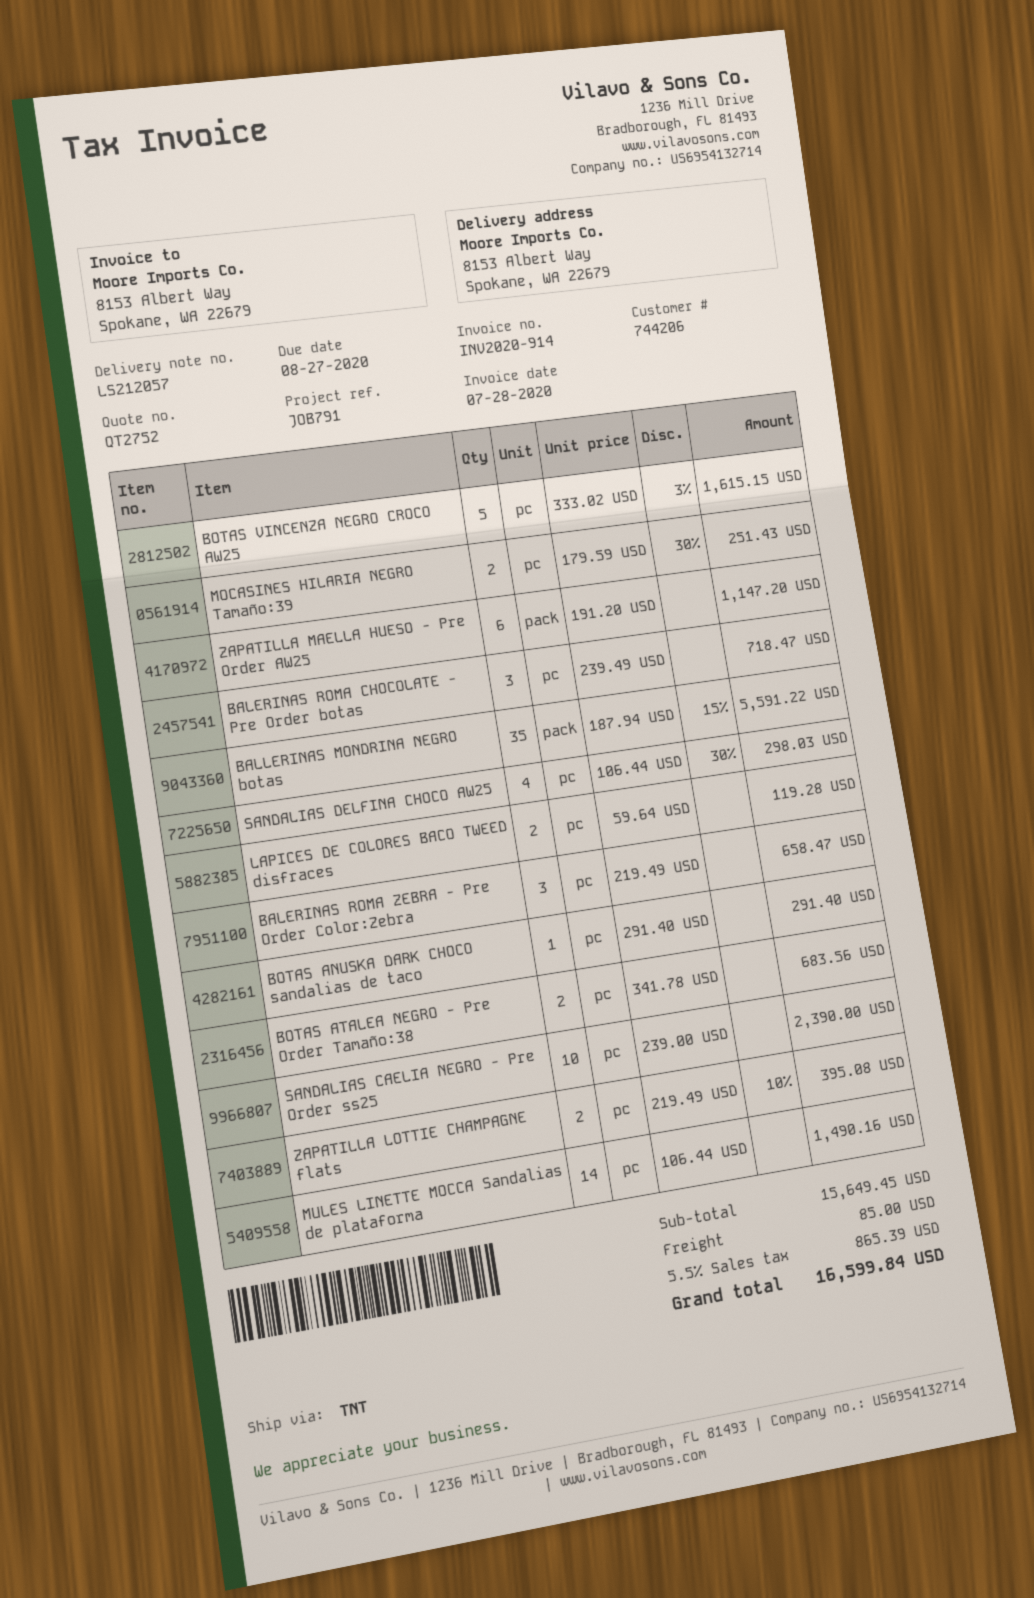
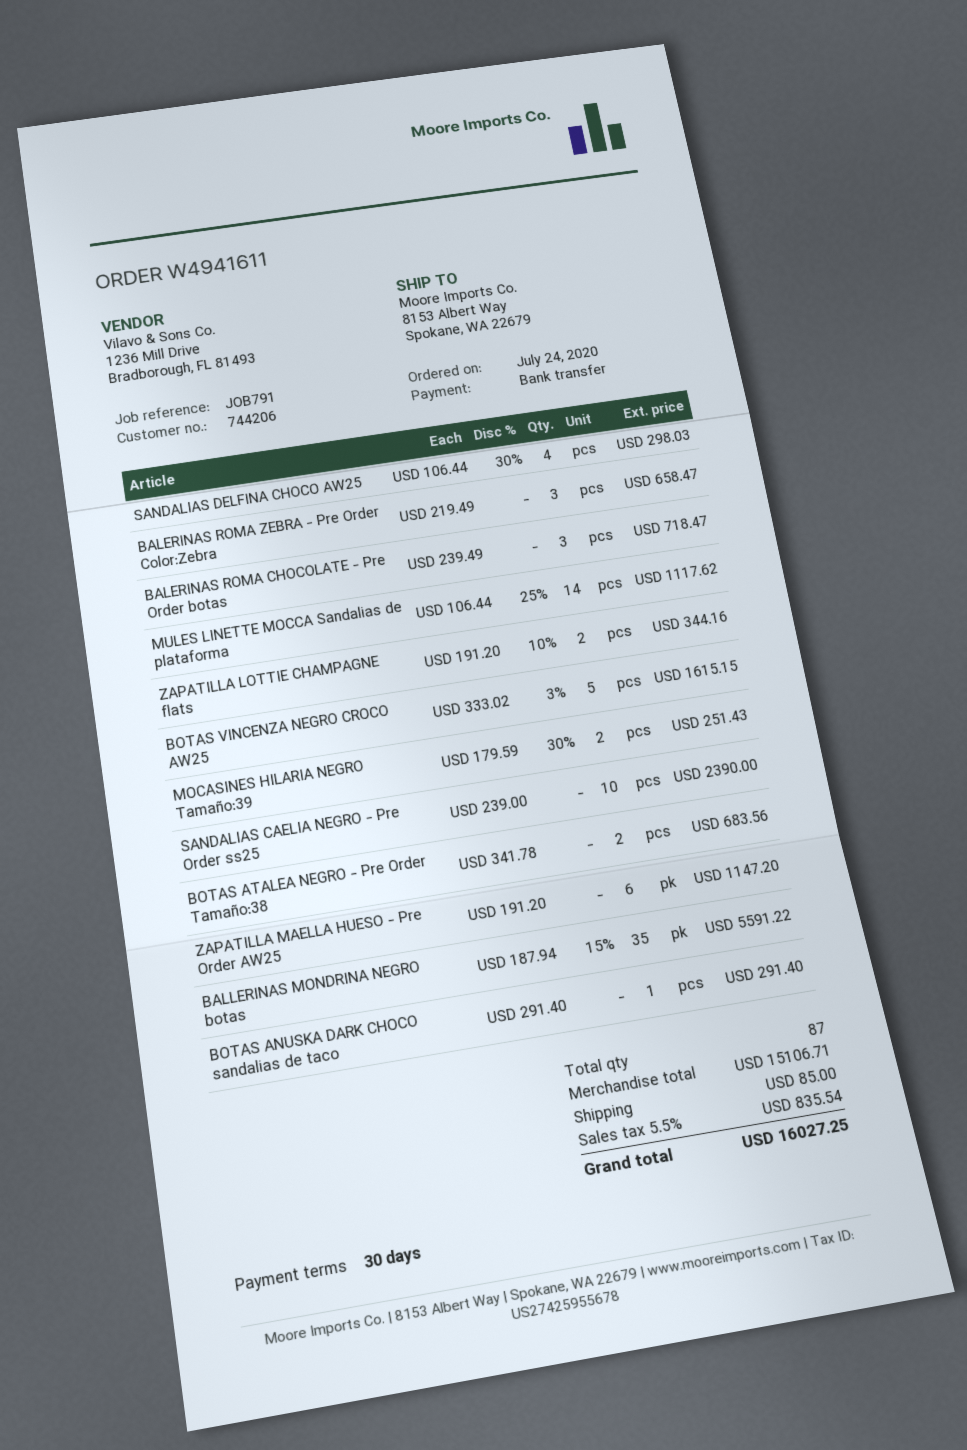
LAPICES DE COLORES BACO TWEED disfraces: 2 x 59.64 = 119.28 -> none
ZAPATILLA LOTTIE CHAMPAGNE flats: 2 x 219.49 - 10% = 395.08 -> 2 x 191.20 - 10% = 344.16
MULES LINETTE MOCCA Sandalias de plataforma: 14 x 106.44 = 1490.16 -> 14 x 106.44 - 25% = 1117.62
subtotal: 15649.45 -> 15106.71
tax: 5.5% = 865.39 -> 5.5% = 835.54
total: 16599.84 -> 16027.25

